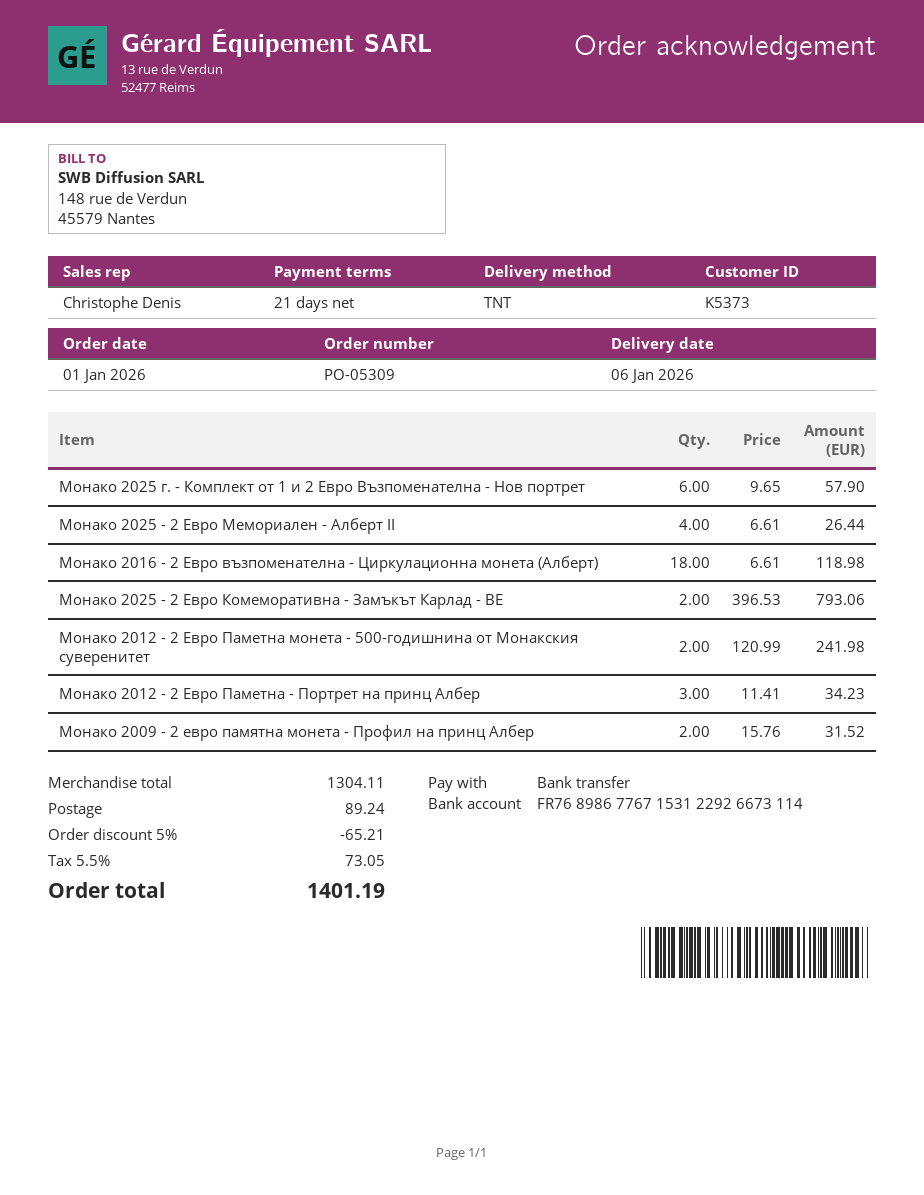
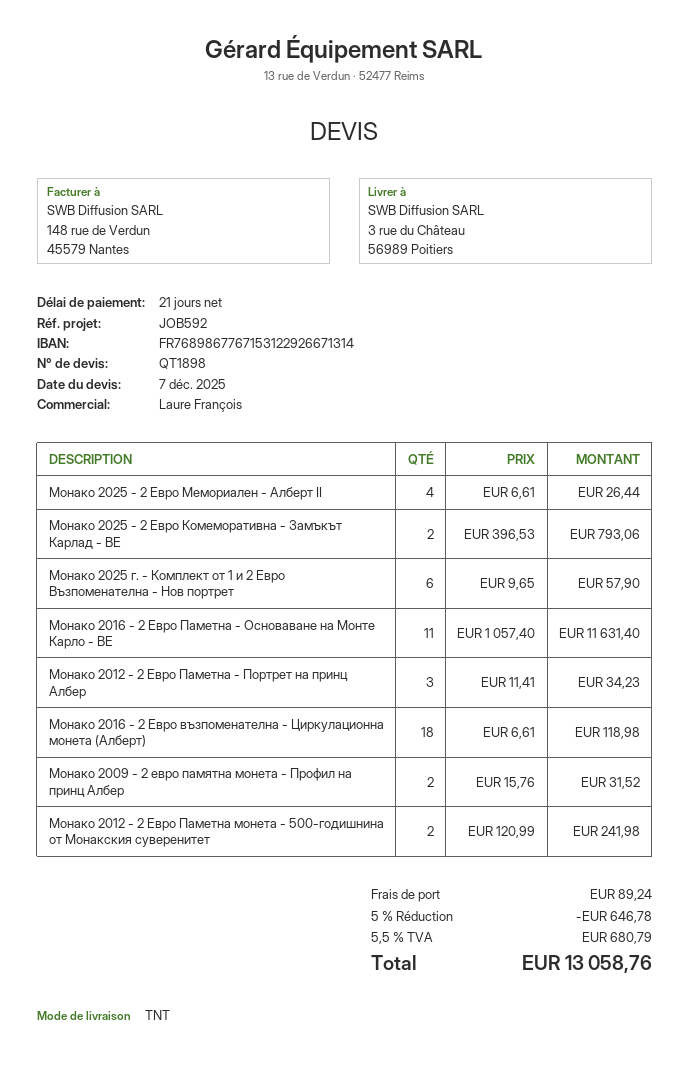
sales rep: Christophe Denis -> Laure François
bank account: FR7689867767153122926673114 -> FR7689867767153122926671314
Монако 2016 - 2 Евро Паметна - Основаване на Монте Карло - BE: none -> 11 x 1057.40 = 11631.40
discount: 5% = 65.21 -> 5% = 646.78
tax: 5.5% = 73.05 -> 5.5% = 680.79
total: 1401.19 -> 13058.76

